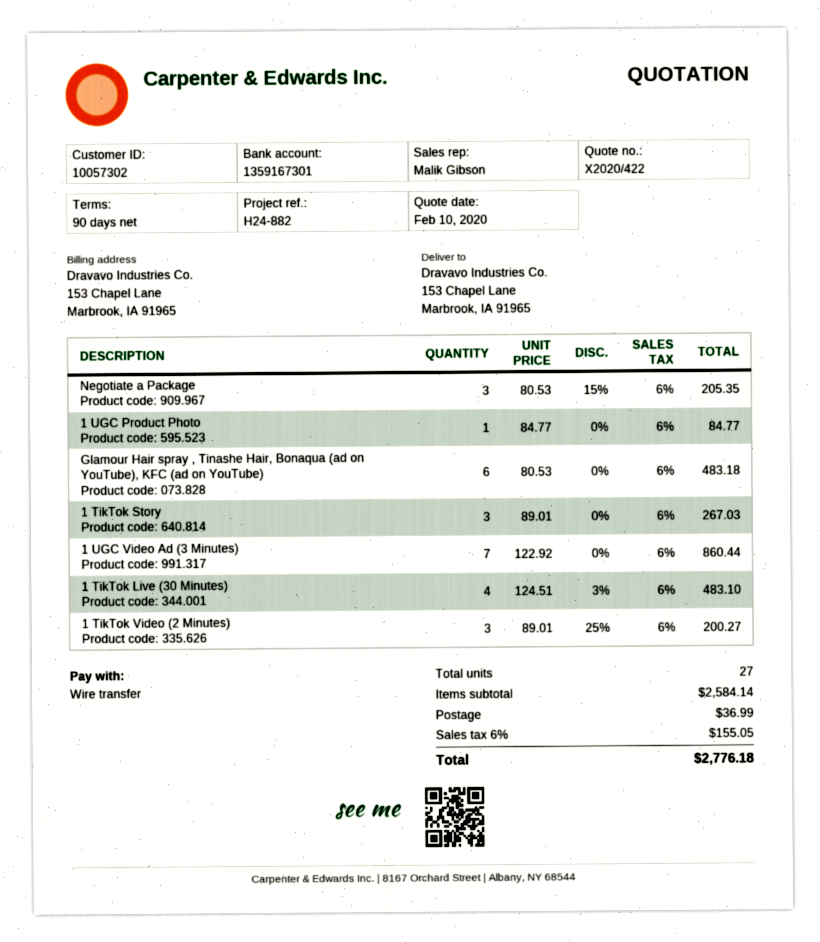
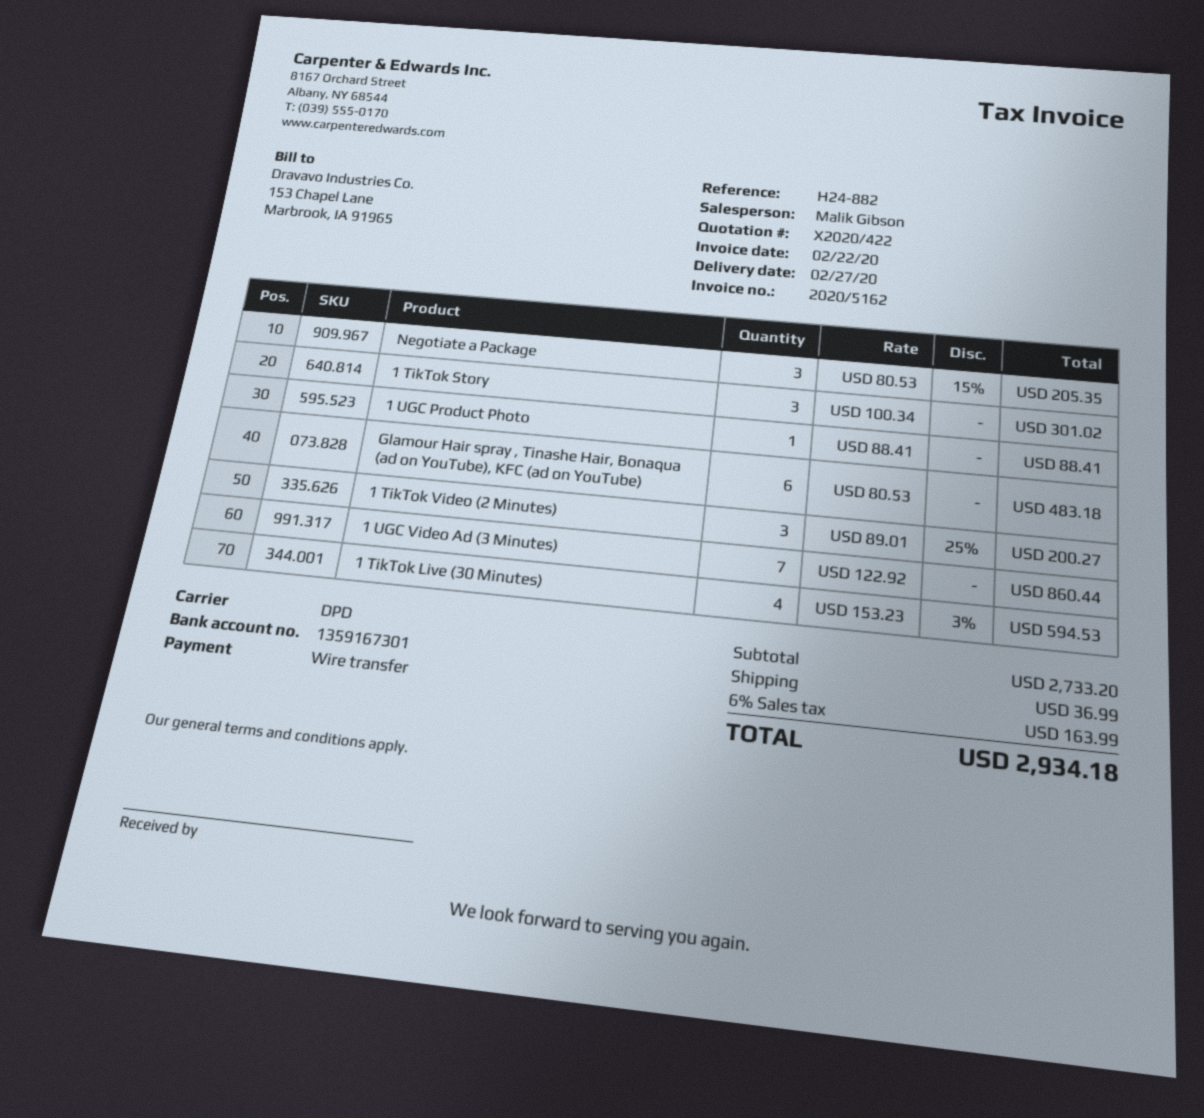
1 UGC Product Photo: 1 x 84.77 = 84.77 -> 1 x 88.41 = 88.41
1 TikTok Story: 3 x 89.01 = 267.03 -> 3 x 100.34 = 301.02
1 TikTok Live (30 Minutes): 4 x 124.51 - 3% = 483.10 -> 4 x 153.23 - 3% = 594.53
subtotal: 2584.14 -> 2733.20
tax: 6% = 155.05 -> 6% = 163.99
total: 2776.18 -> 2934.18

